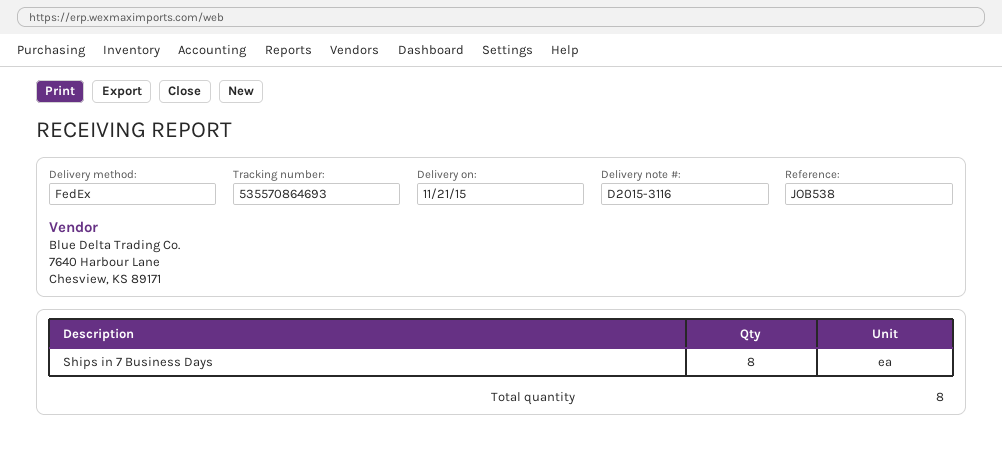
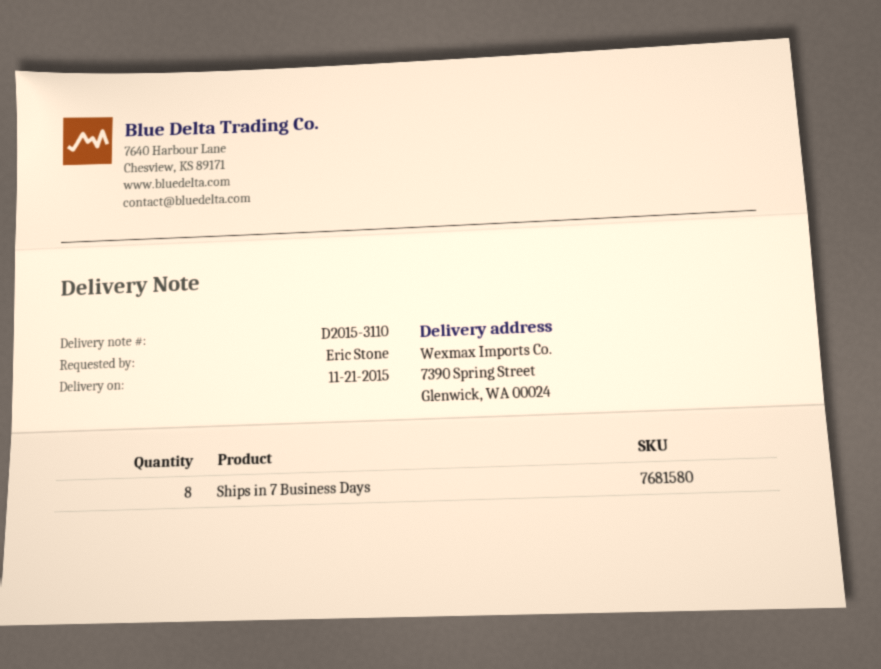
delivery note number: D2015-3116 -> D2015-3110

